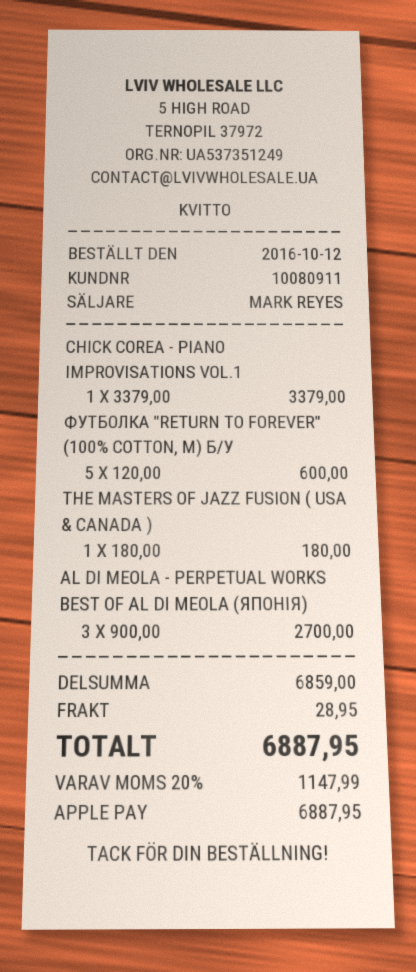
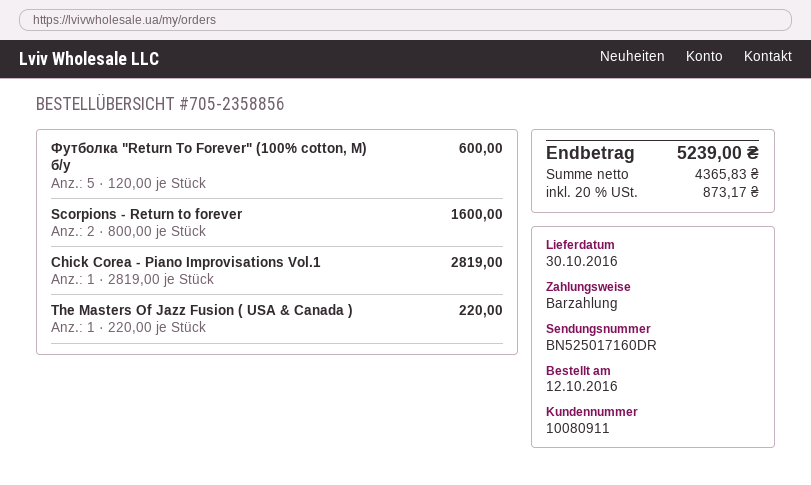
payment method: Apple Pay -> cash
CHICK COREA - PIANO IMPROVISATIONS VOL.1: 1 x 3379.00 = 3379.00 -> 1 x 2819.00 = 2819.00
THE MASTERS OF JAZZ FUSION ( USA & CANADA ): 1 x 180.00 = 180.00 -> 1 x 220.00 = 220.00
AL DI MEOLA - PERPETUAL WORKS BEST OF AL DI MEOLA (ЯПОНІЯ): 3 x 900.00 = 2700.00 -> none
Scorpions - Return to forever: none -> 2 x 800.00 = 1600.00
shipping: 28.95 -> none
tax: 20% = 1147.99 -> 20% = 873.17
total: 6887.95 -> 5239.00

